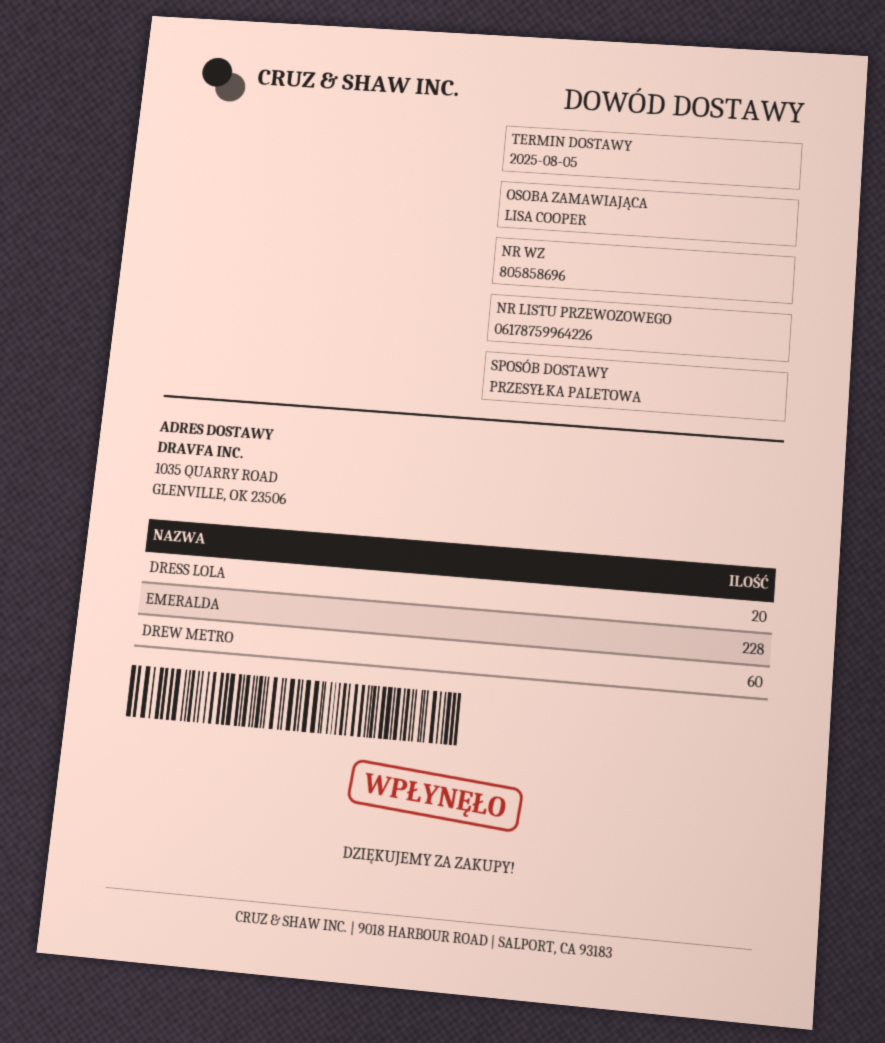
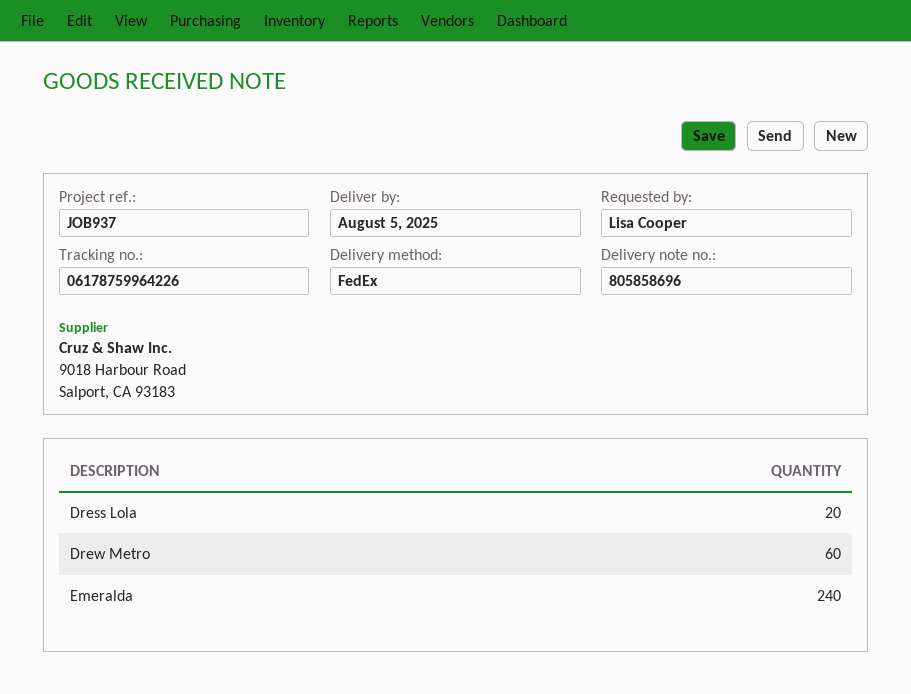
shipping method: pallet freight -> FedEx
EMERALDA: 228 -> 240

